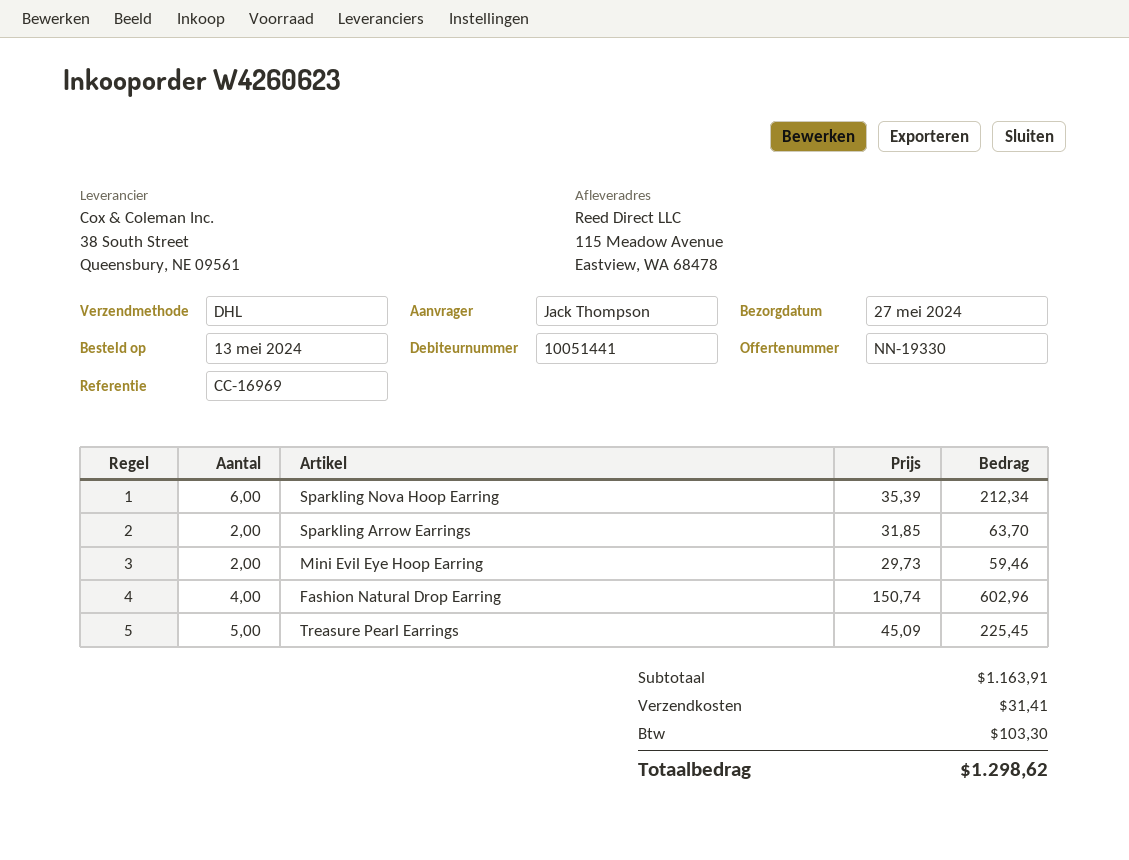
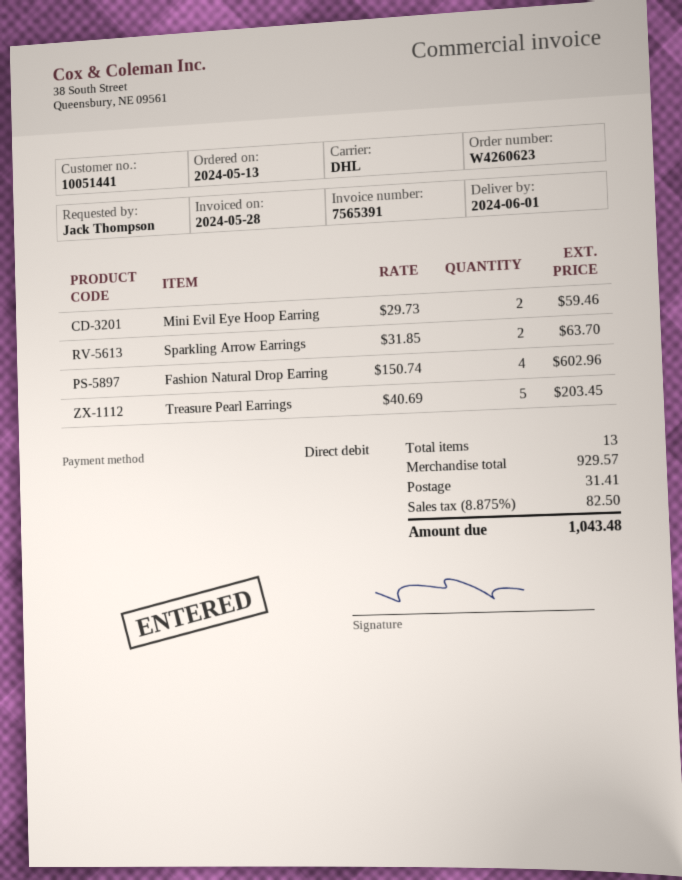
delivery date: 2024-05-27 -> 2024-06-01
Sparkling Nova Hoop Earring: 6 x 35.39 = 212.34 -> none
Treasure Pearl Earrings: 5 x 45.09 = 225.45 -> 5 x 40.69 = 203.45
subtotal: 1163.91 -> 929.57
tax: 103.30 -> 82.50
total: 1298.62 -> 1043.48

